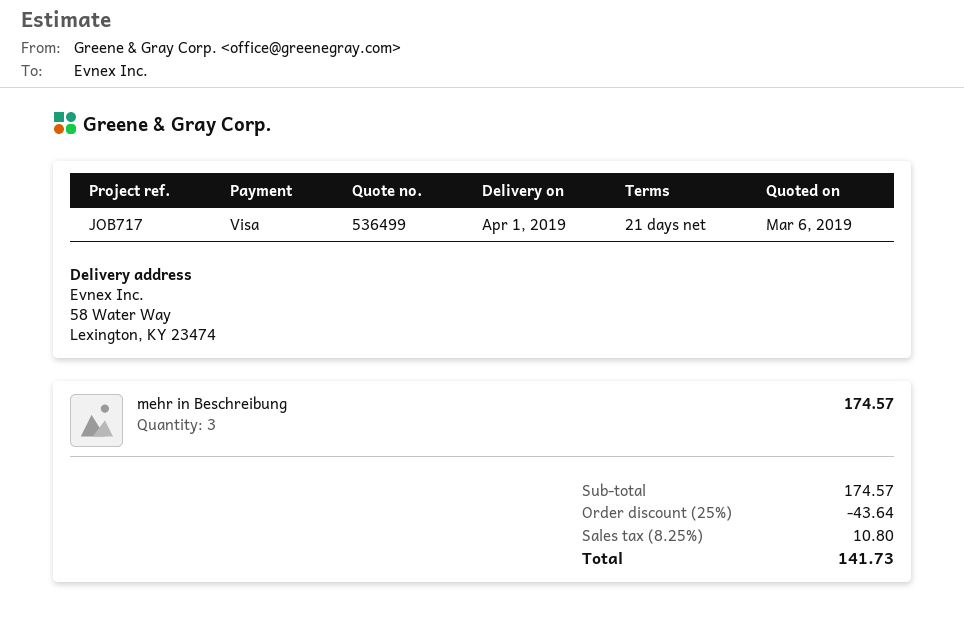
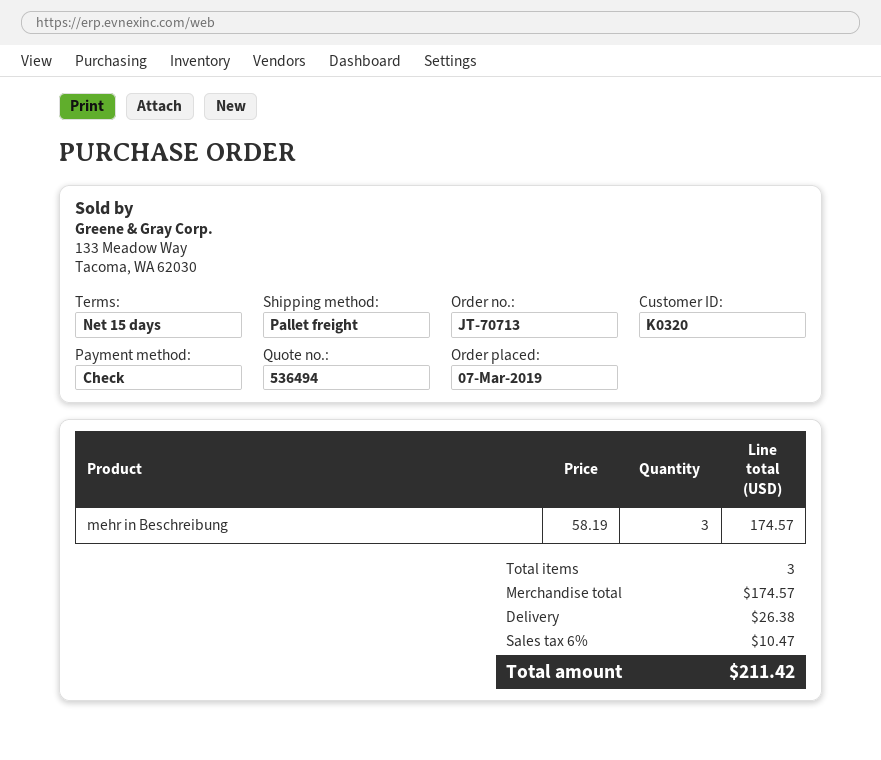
quote number: 536499 -> 536494
payment terms: 21 days -> 15 days
payment method: Visa -> cheque
discount: 25% = 43.64 -> none
shipping: none -> 26.38
tax: 8.25% = 10.80 -> 6% = 10.47
total: 141.73 -> 211.42

